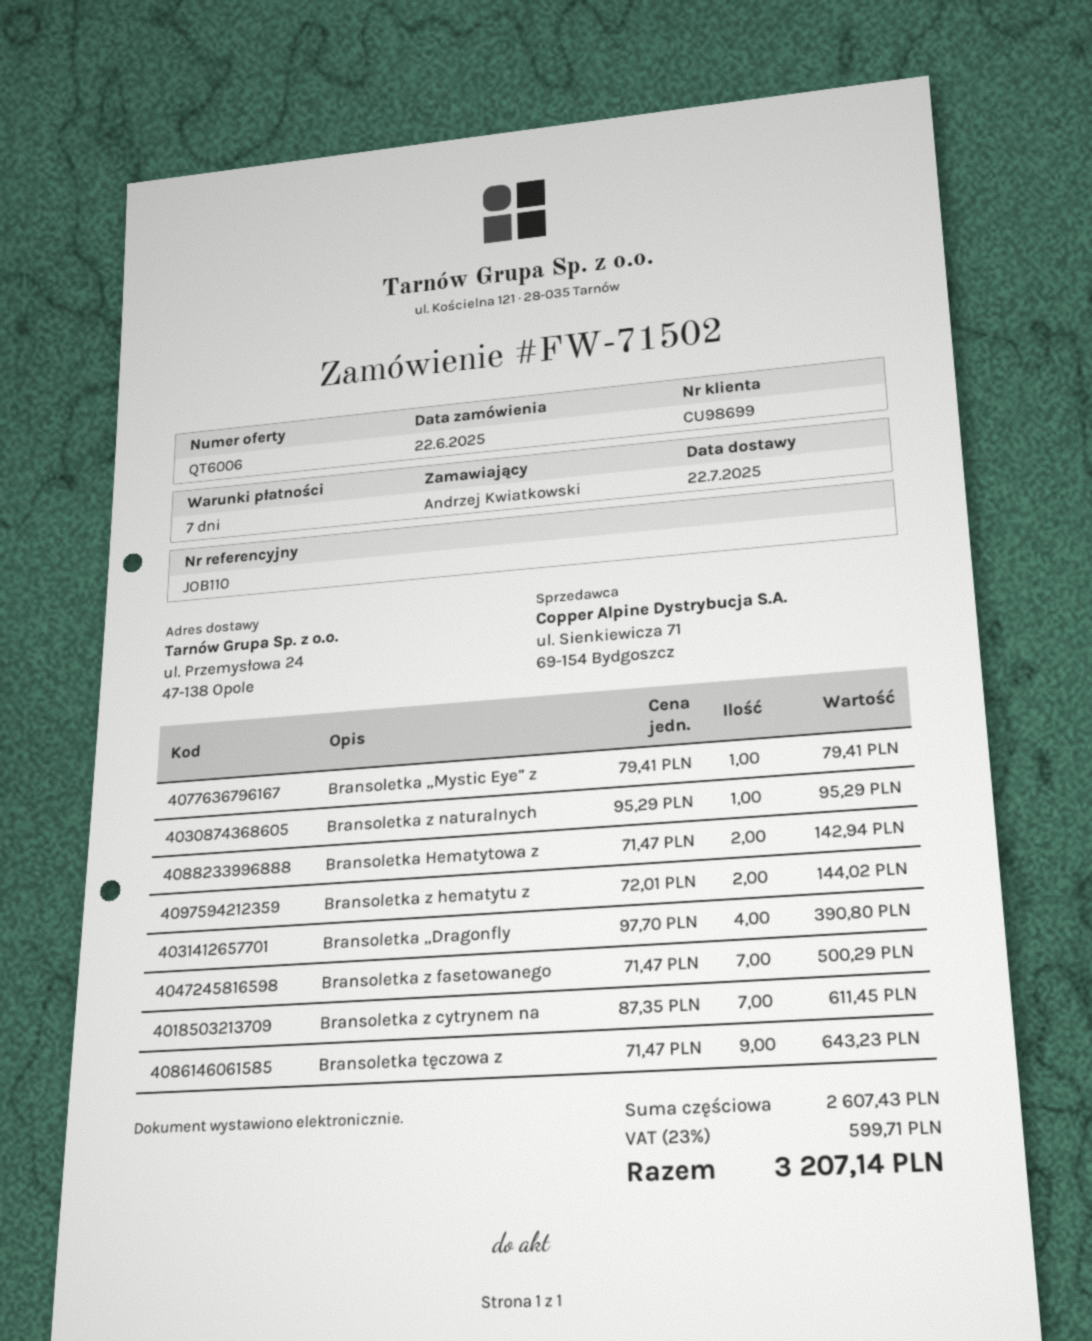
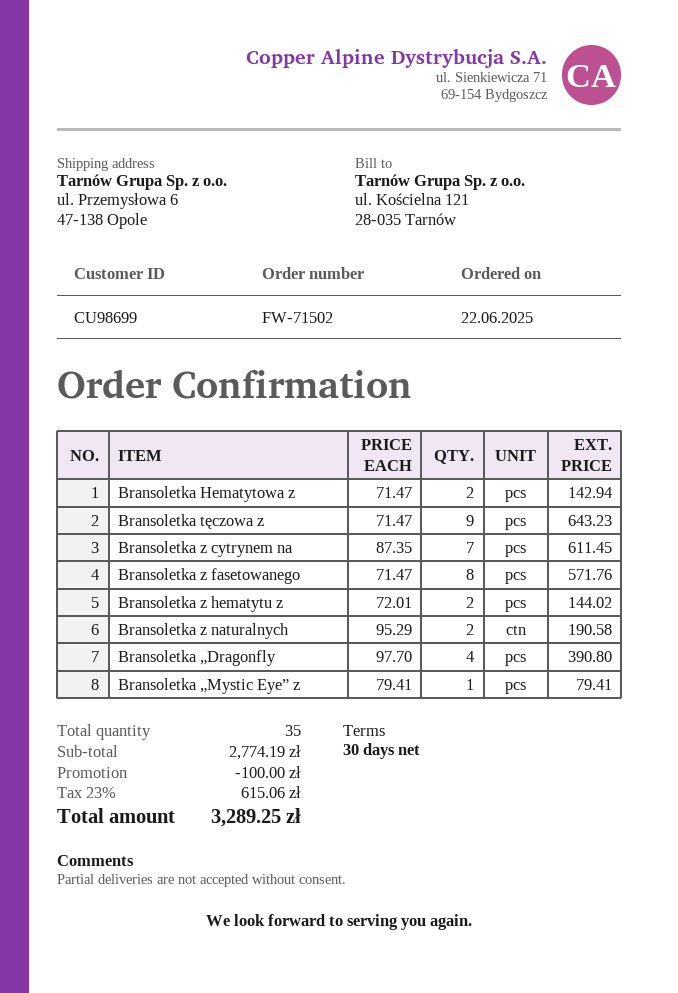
payment terms: 7 days -> 30 days
ship to: ul. Przemysłowa 24, 47-138 Opole -> ul. Przemysłowa 6, 47-138 Opole
Bransoletka z naturalnych: 1 x 95.29 = 95.29 -> 2 x 95.29 = 190.58
Bransoletka z fasetowanego: 7 x 71.47 = 500.29 -> 8 x 71.47 = 571.76
subtotal: 2607.43 -> 2774.19
discount: none -> 100.00
tax: 23% = 599.71 -> 23% = 615.06
total: 3207.14 -> 3289.25

